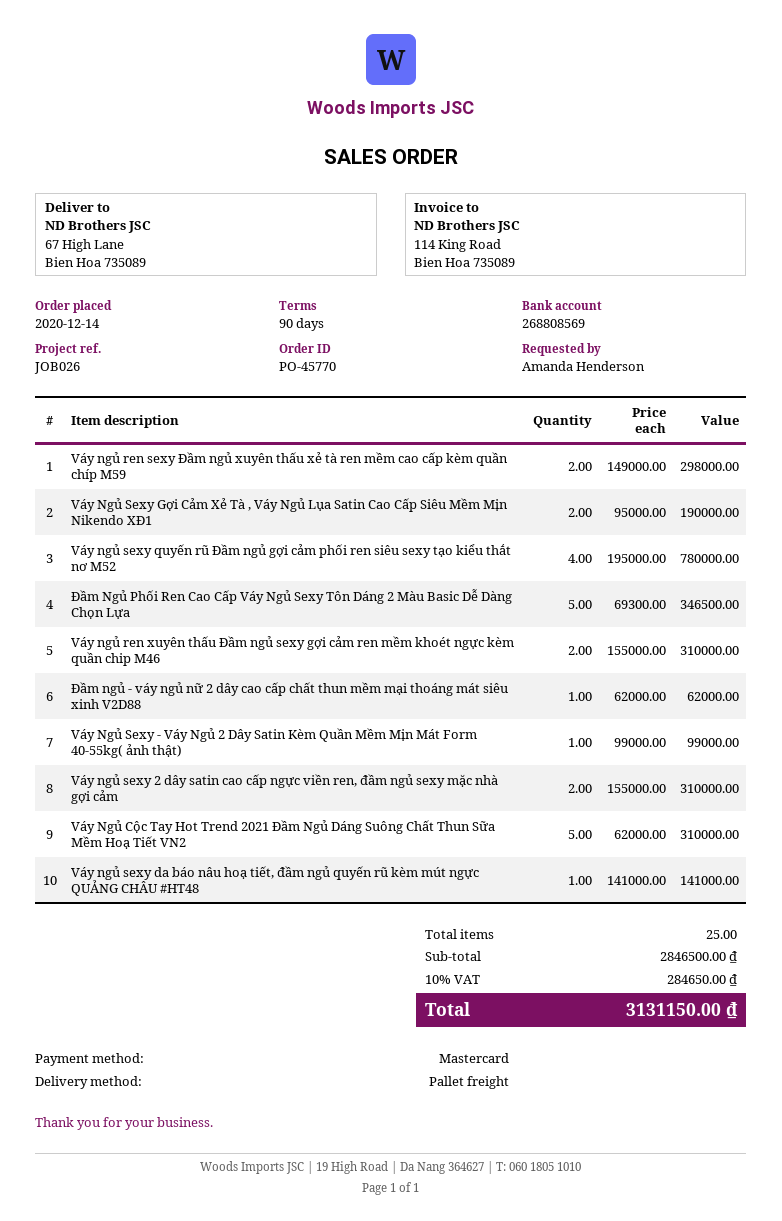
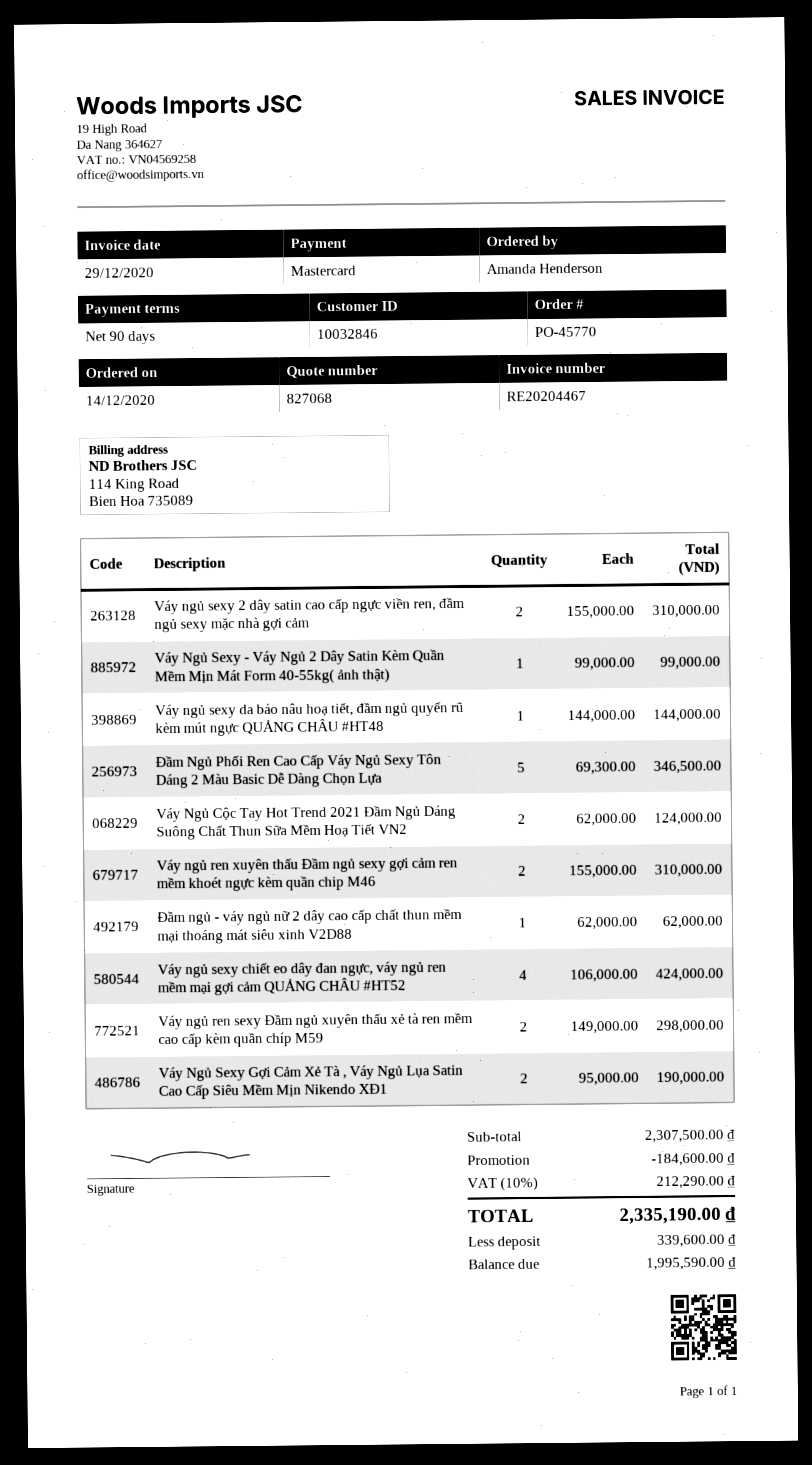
Váy ngủ sexy quyến rũ Đầm ngủ gợi cảm phối ren siêu sexy tạo kiểu thắt nơ M52: 4 x 195000.00 = 780000.00 -> none
Váy Ngủ Cộc Tay Hot Trend 2021 Đầm Ngủ Dáng Suông Chất Thun Sữa Mềm Hoạ Tiết VN2: 5 x 62000.00 = 310000.00 -> 2 x 62000.00 = 124000.00
Váy ngủ sexy da báo nâu hoạ tiết, đầm ngủ quyến rũ kèm mút ngực QUẢNG CHÂU #HT48: 1 x 141000.00 = 141000.00 -> 1 x 144000.00 = 144000.00
Váy ngủ sexy chiết eo dây đan ngực, váy ngủ ren mềm mại gợi cảm QUẢNG CHÂU #HT52: none -> 4 x 106000.00 = 424000.00
subtotal: 2846500.00 -> 2307500.00
discount: none -> 184600.00
tax: 10% = 284650.00 -> 10% = 212290.00
total: 3131150.00 -> 2335190.00

